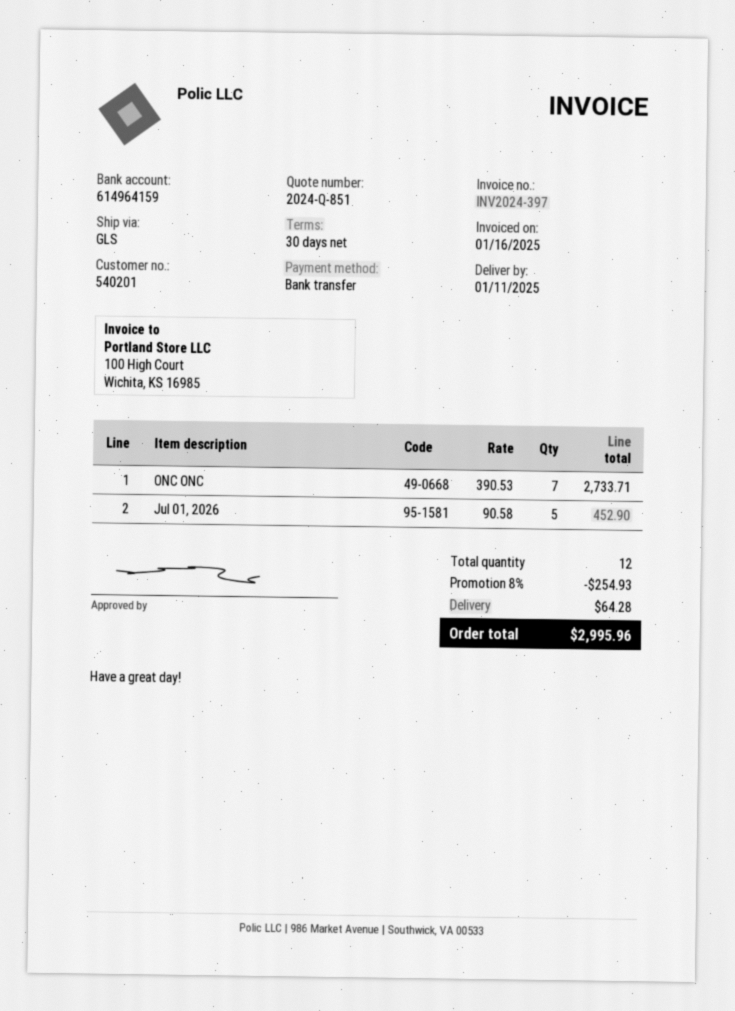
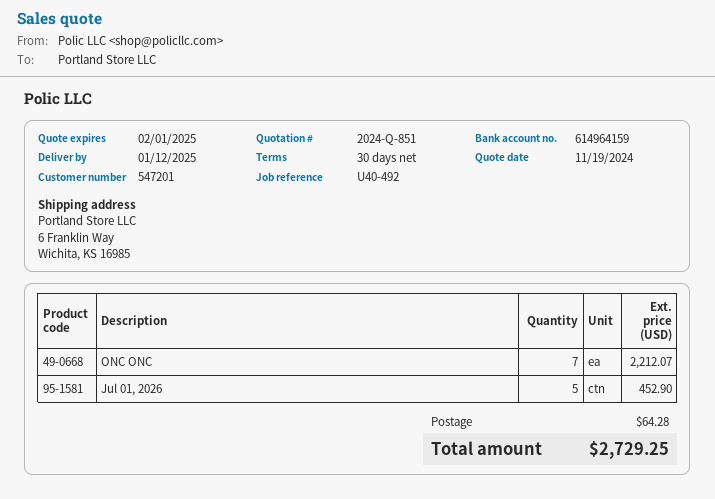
delivery date: 2025-01-11 -> 2025-01-12
customer number: 540201 -> 547201
ONC ONC: 7 for 2733.71 -> 7 for 2212.07
discount: 8% = 254.93 -> none
total: 2995.96 -> 2729.25

